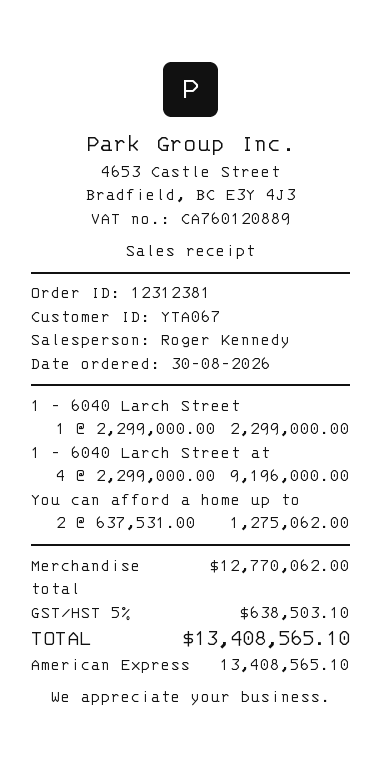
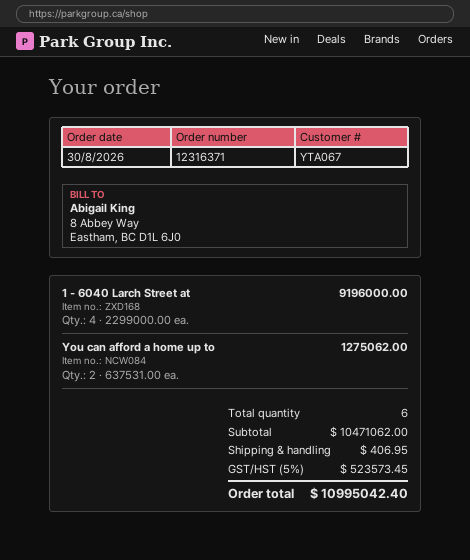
order number: 12312381 -> 12316371
1 - 6040 Larch Street: 1 x 2299000.00 = 2299000.00 -> none
subtotal: 12770062.00 -> 10471062.00
shipping: none -> 406.95
tax: 5% = 638503.10 -> 5% = 523573.45
total: 13408565.10 -> 10995042.40

